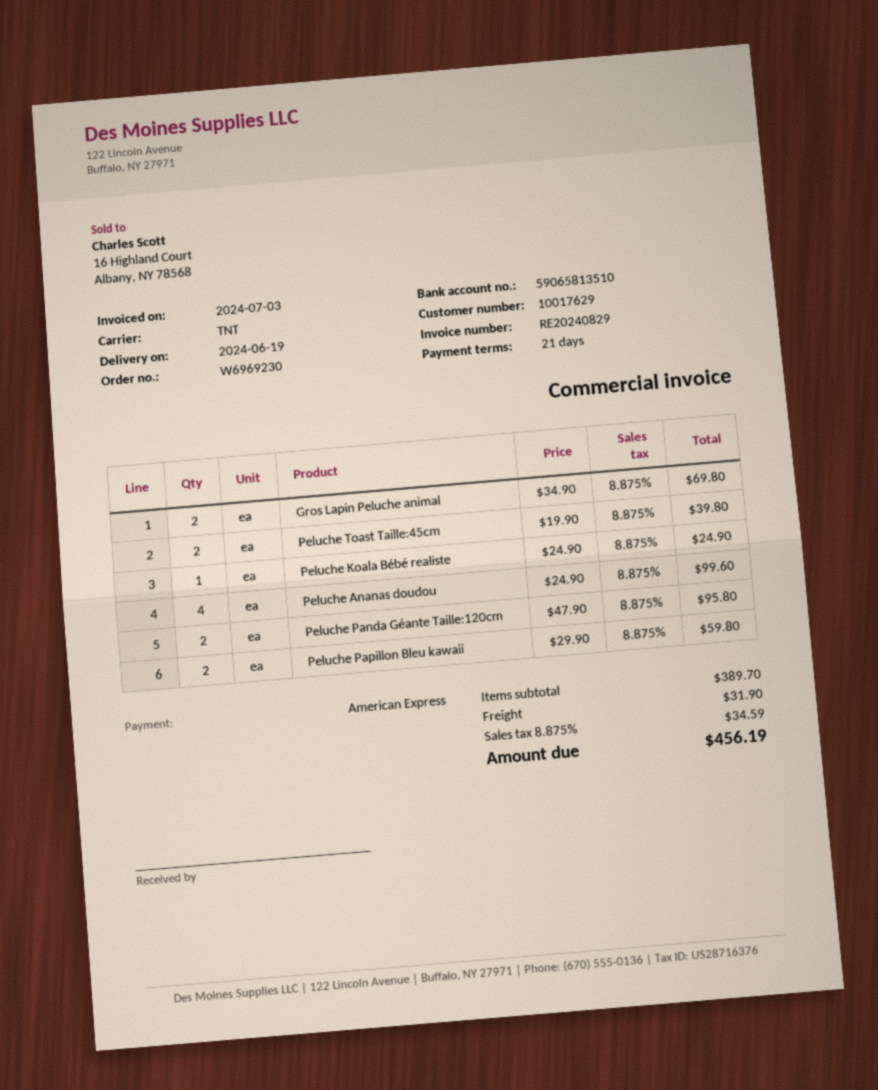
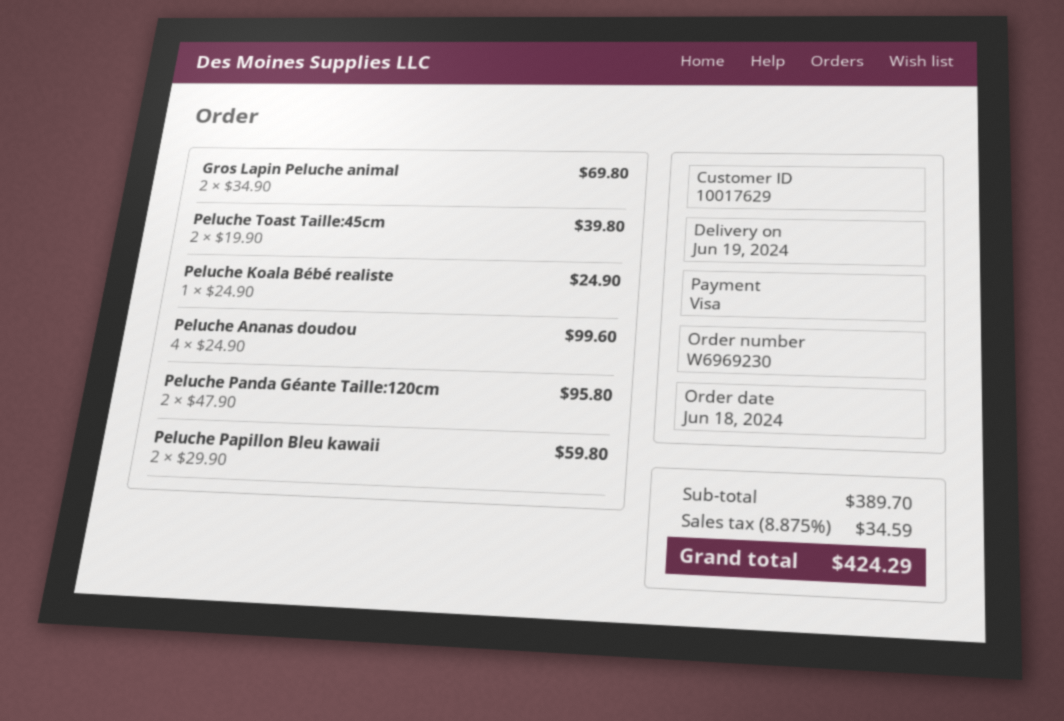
payment method: American Express -> Visa
shipping: 31.90 -> none
total: 456.19 -> 424.29

